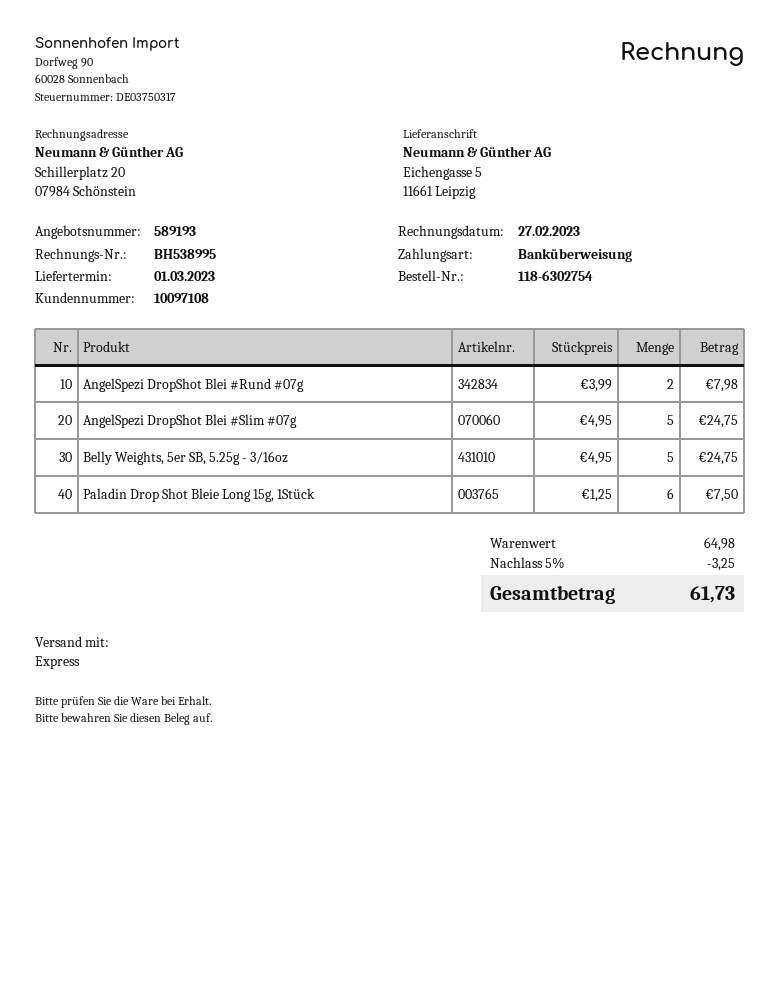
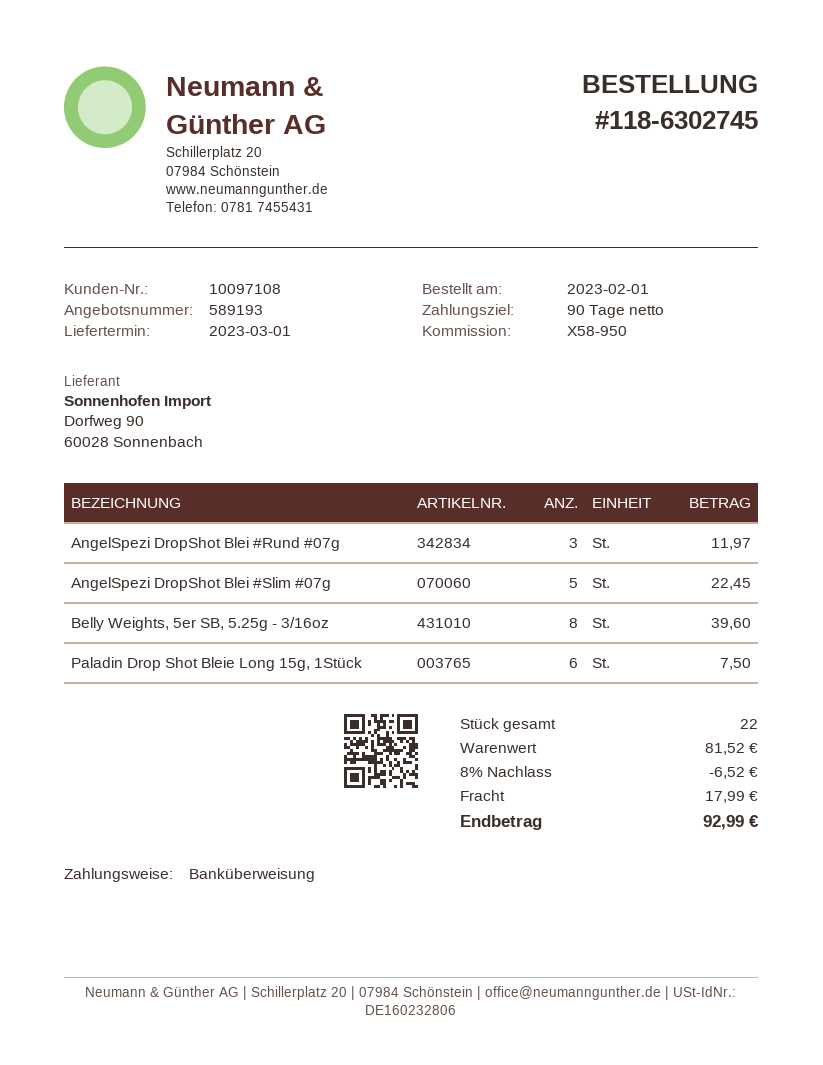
order number: 118-6302754 -> 118-6302745
AngelSpezi DropShot Blei #Rund #07g: 2 for 7.98 -> 3 for 11.97
AngelSpezi DropShot Blei #Slim #07g: 5 for 24.75 -> 5 for 22.45
Belly Weights, 5er SB, 5.25g - 3/16oz: 5 for 24.75 -> 8 for 39.60
subtotal: 64.98 -> 81.52
discount: 5% = 3.25 -> 8% = 6.52
shipping: none -> 17.99
total: 61.73 -> 92.99

